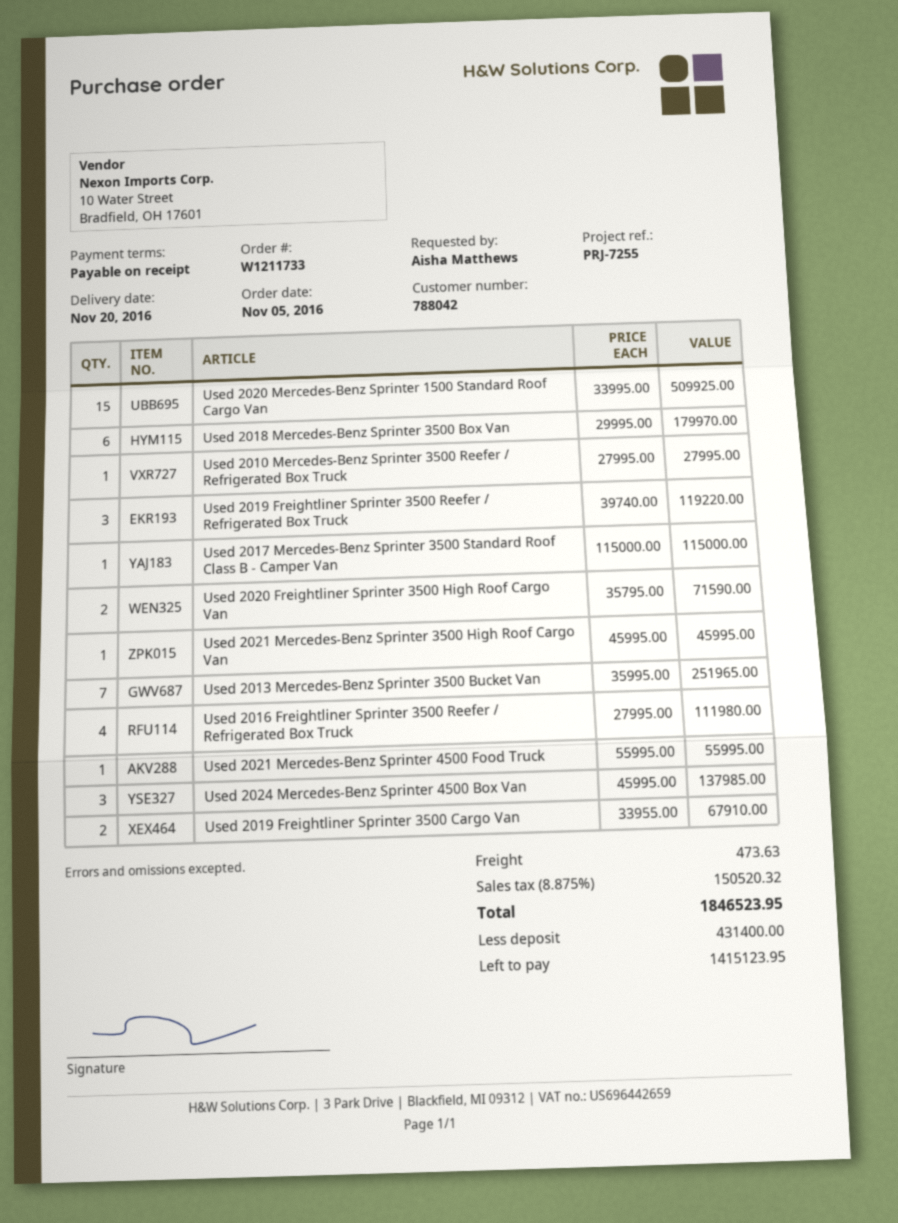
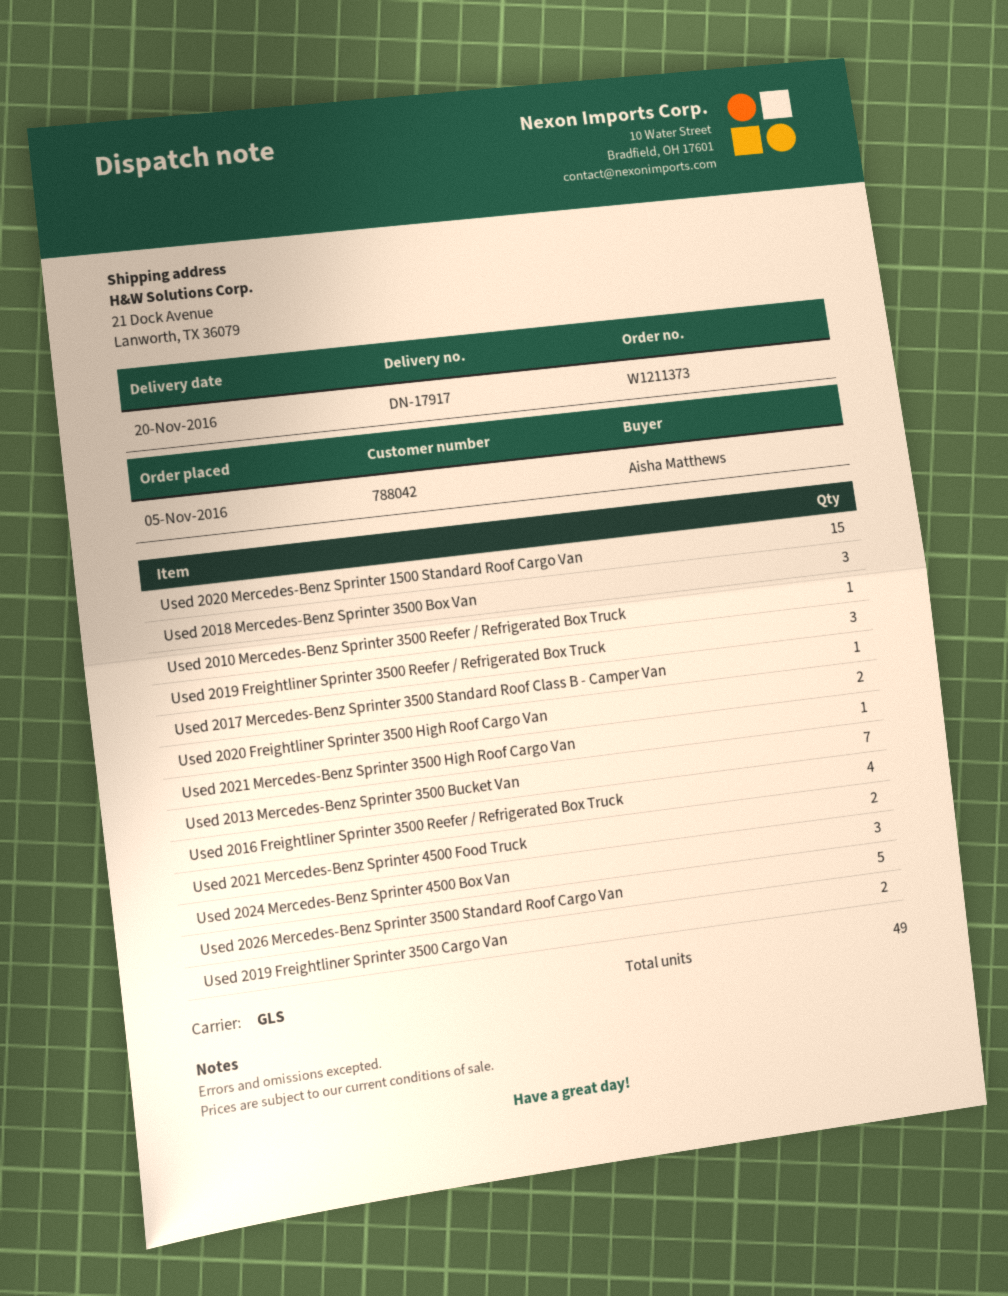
order number: W1211733 -> W1211373
Used 2018 Mercedes-Benz Sprinter 3500 Box Van: 6 -> 3
Used 2021 Mercedes-Benz Sprinter 4500 Food Truck: 1 -> 2
Used 2026 Mercedes-Benz Sprinter 3500 Standard Roof Cargo Van: none -> 5

